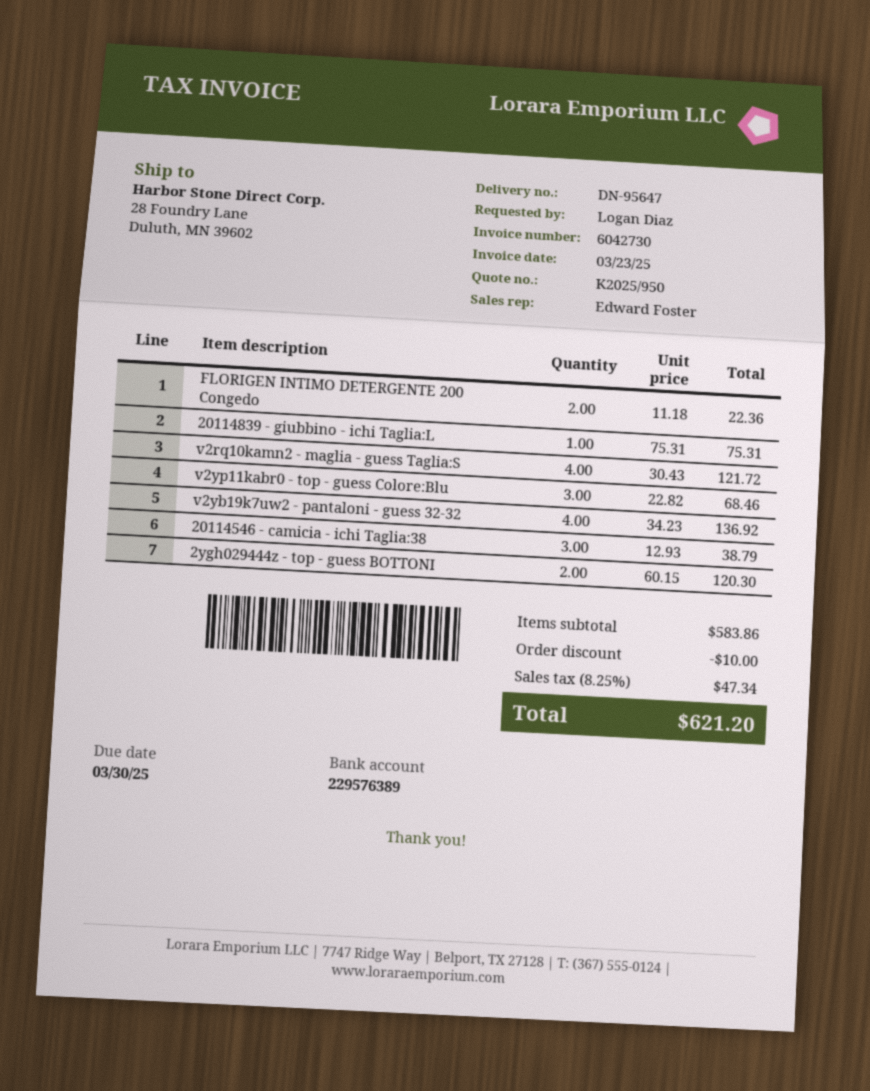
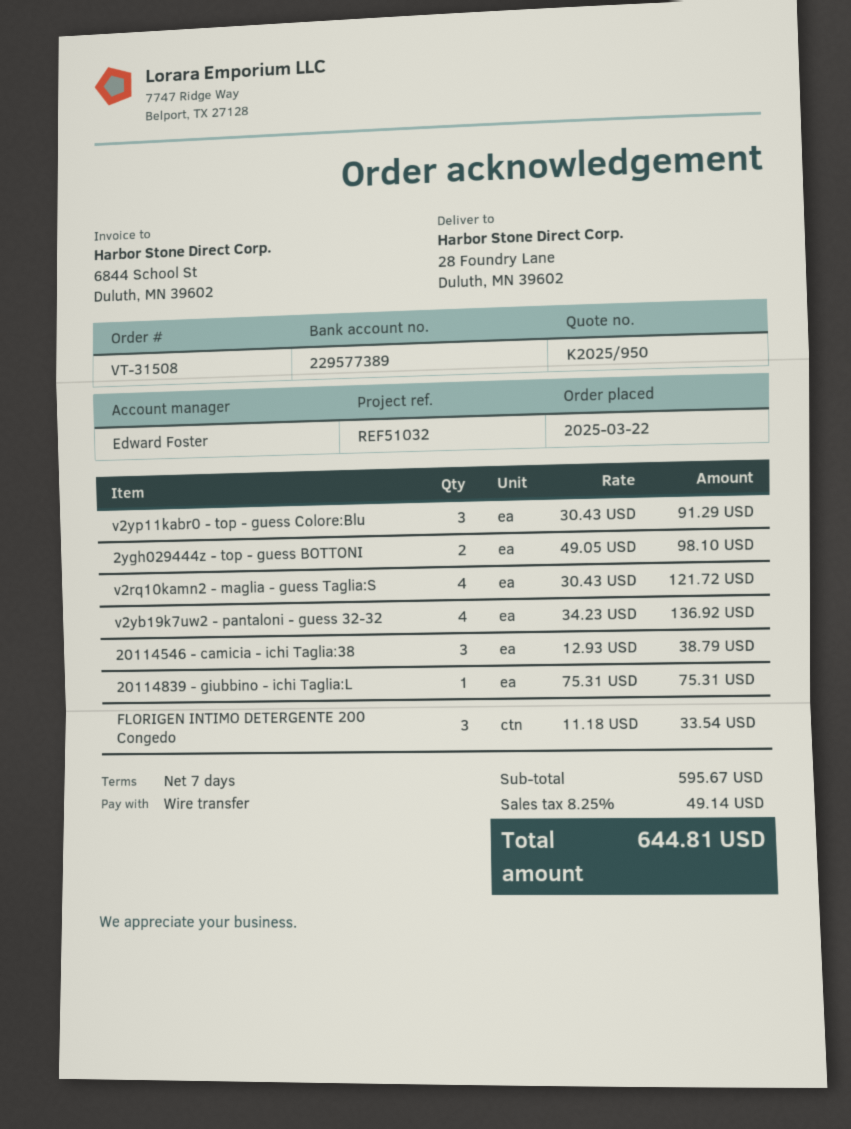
bank account: 229576389 -> 229577389
FLORIGEN INTIMO DETERGENTE 200 Congedo: 2 x 11.18 = 22.36 -> 3 x 11.18 = 33.54
v2yp11kabr0 - top - guess Colore:Blu: 3 x 22.82 = 68.46 -> 3 x 30.43 = 91.29
2ygh029444z - top - guess BOTTONI: 2 x 60.15 = 120.30 -> 2 x 49.05 = 98.10
subtotal: 583.86 -> 595.67
discount: 10.00 -> none
tax: 8.25% = 47.34 -> 8.25% = 49.14
total: 621.20 -> 644.81

